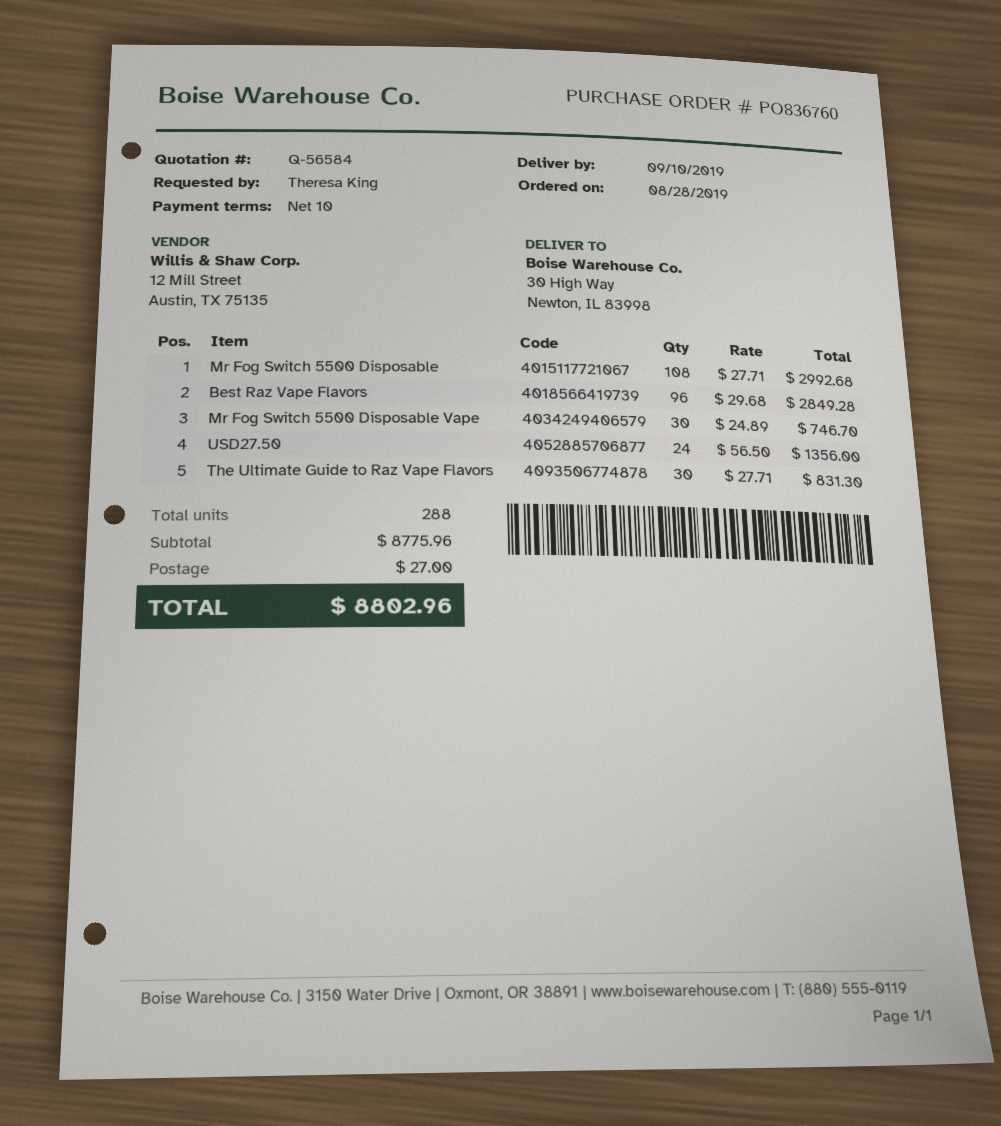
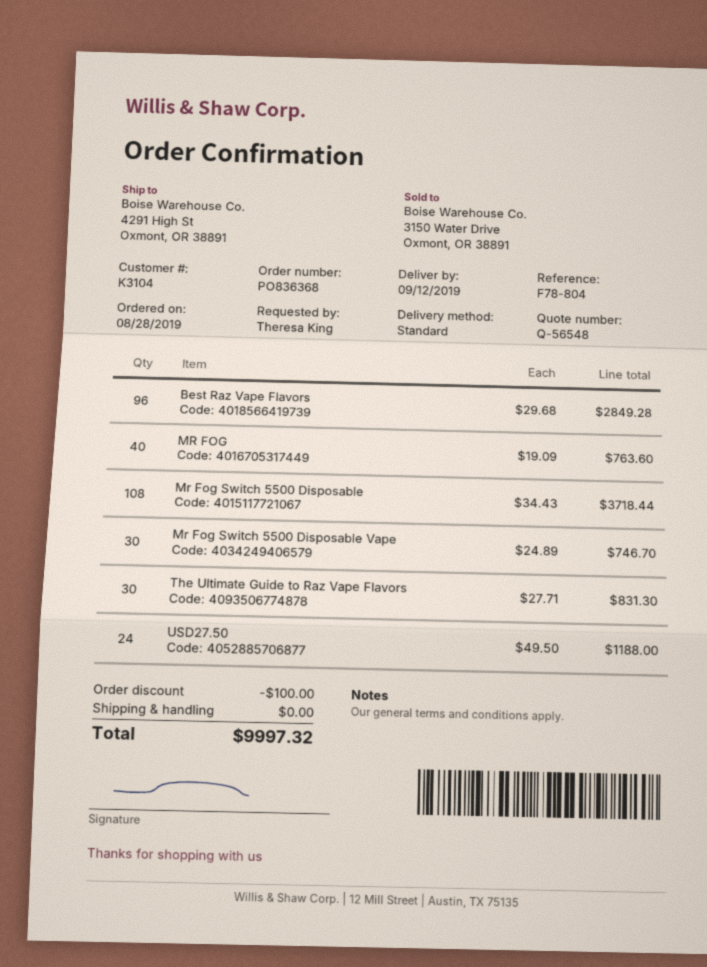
quote number: Q-56584 -> Q-56548
order number: PO836760 -> PO836368
delivery date: 2019-09-10 -> 2019-09-12
ship to: 30 High Way, Newton, IL 83998 -> 4291 High St, Oxmont, OR 38891
Mr Fog Switch 5500 Disposable: 108 x 27.71 = 2992.68 -> 108 x 34.43 = 3718.44
USD27.50: 24 x 56.50 = 1356.00 -> 24 x 49.50 = 1188.00
MR FOG: none -> 40 x 19.09 = 763.60
discount: none -> 100.00
shipping: 27.00 -> 0.00
total: 8802.96 -> 9997.32

